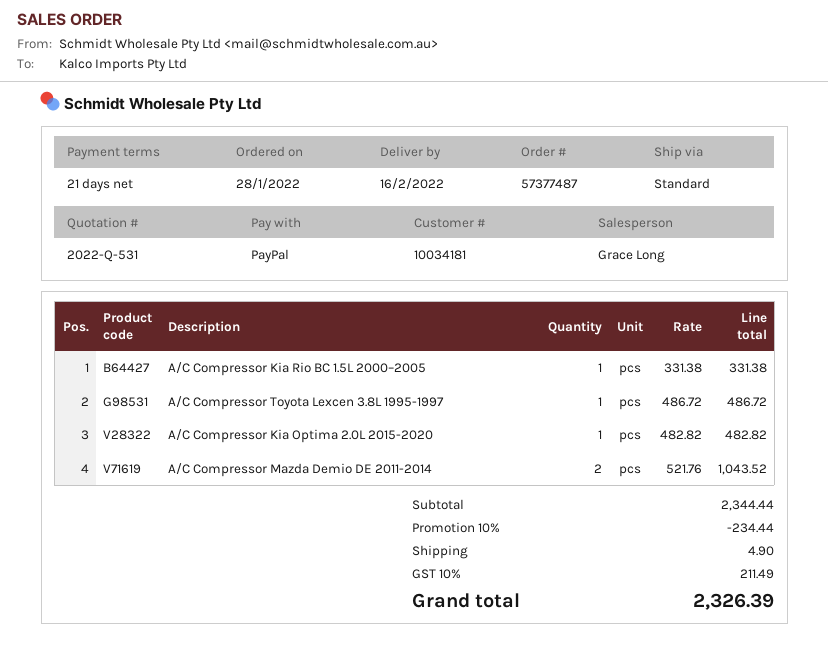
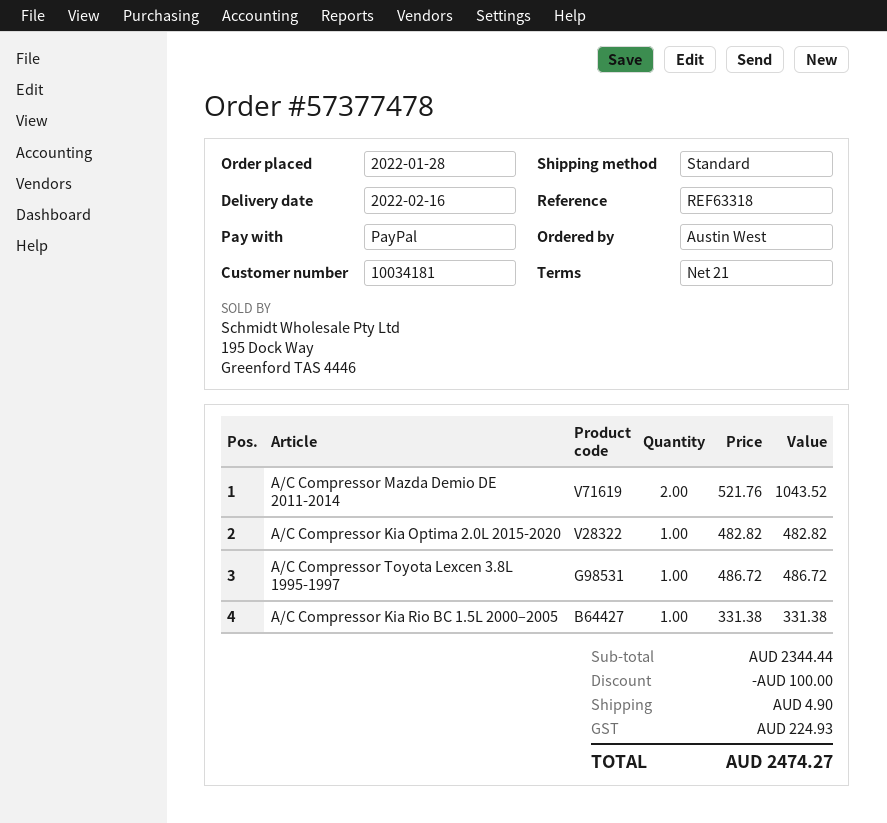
order number: 57377487 -> 57377478
discount: 234.44 -> 100.00
tax: 211.49 -> 224.93
total: 2326.39 -> 2474.27

